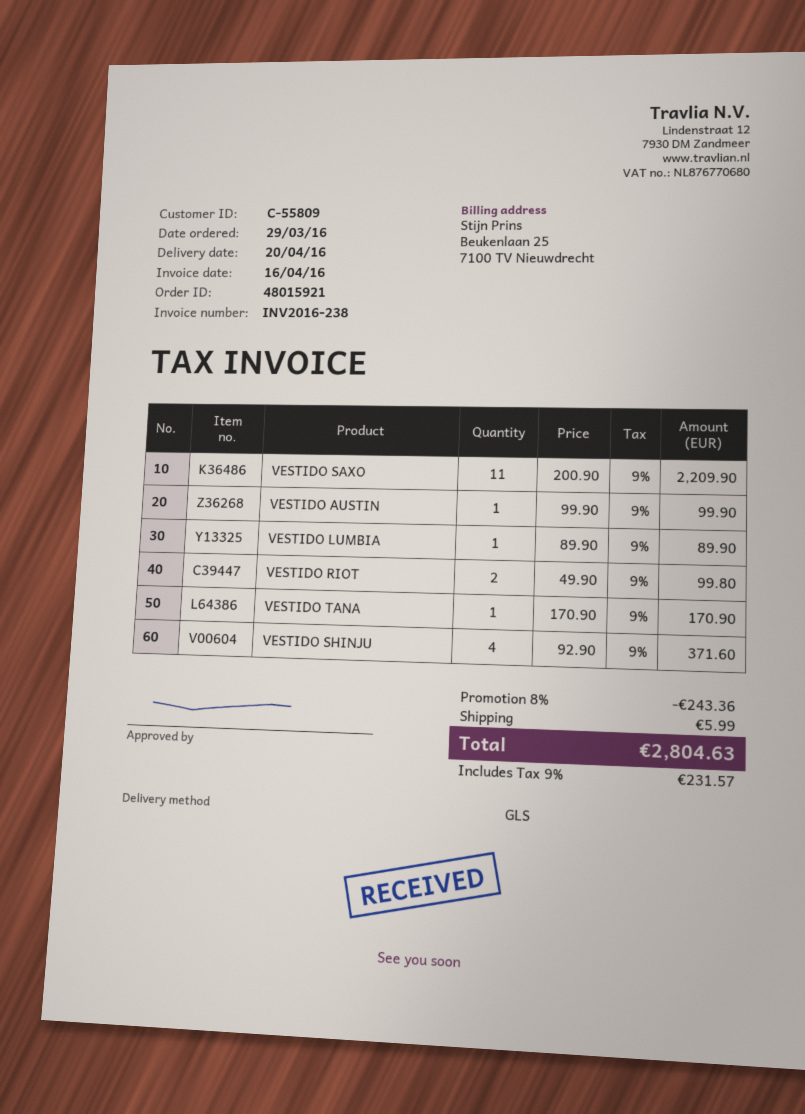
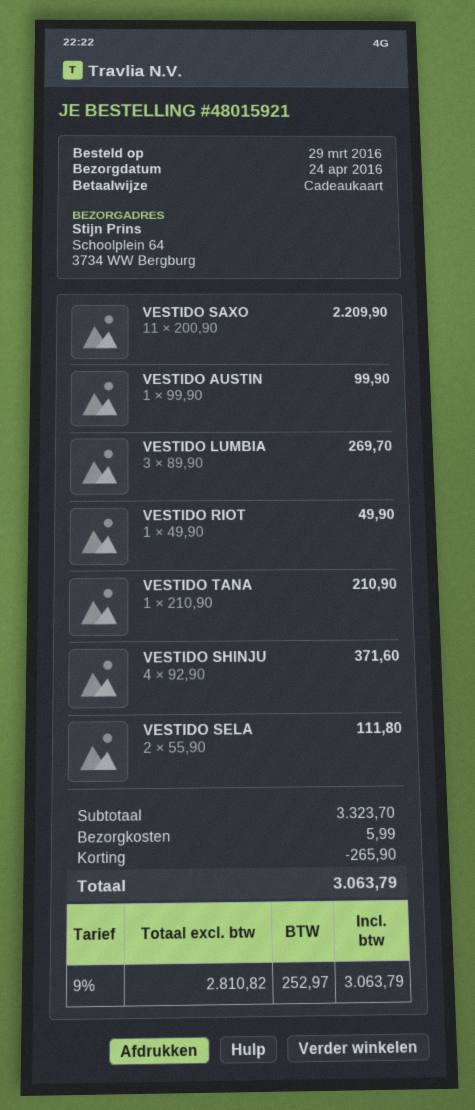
delivery date: 2016-04-20 -> 2016-04-24
VESTIDO LUMBIA: 1 x 89.90 = 89.90 -> 3 x 89.90 = 269.70
VESTIDO RIOT: 2 x 49.90 = 99.80 -> 1 x 49.90 = 49.90
VESTIDO TANA: 1 x 170.90 = 170.90 -> 1 x 210.90 = 210.90
VESTIDO SELA: none -> 2 x 55.90 = 111.80
discount: 243.36 -> 265.90
tax: 9% = 231.57 -> 9% = 252.97
total: 2804.63 -> 3063.79

